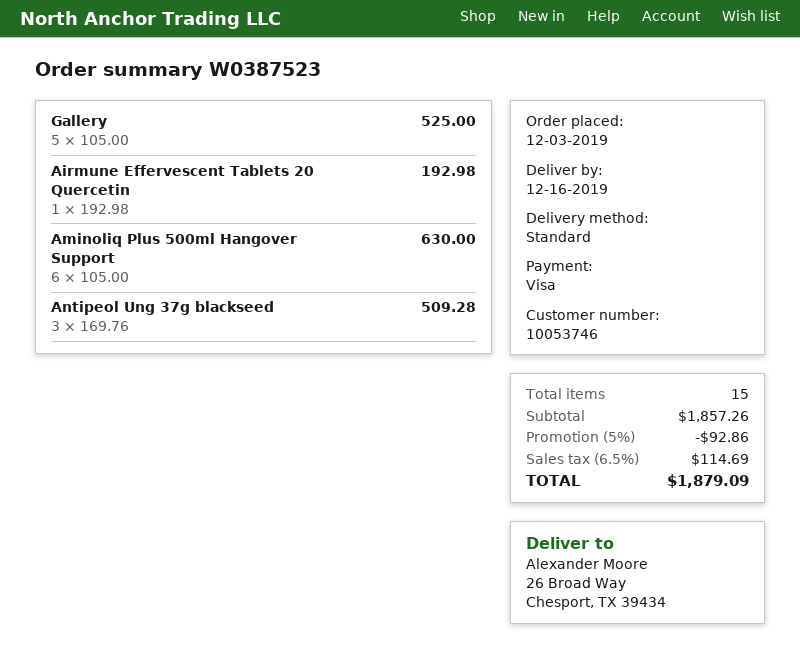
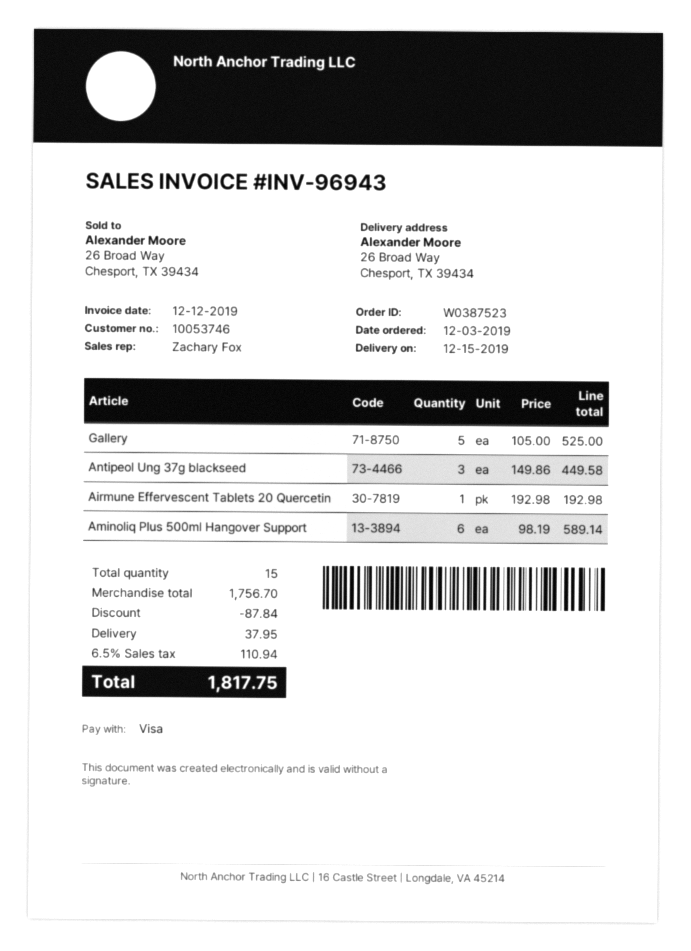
delivery date: 2019-12-16 -> 2019-12-15
Aminoliq Plus 500ml Hangover Support: 6 x 105.00 = 630.00 -> 6 x 98.19 = 589.14
Antipeol Ung 37g blackseed: 3 x 169.76 = 509.28 -> 3 x 149.86 = 449.58
subtotal: 1857.26 -> 1756.70
discount: 92.86 -> 87.84
shipping: none -> 37.95
tax: 6.5% = 114.69 -> 6.5% = 110.94
total: 1879.09 -> 1817.75

